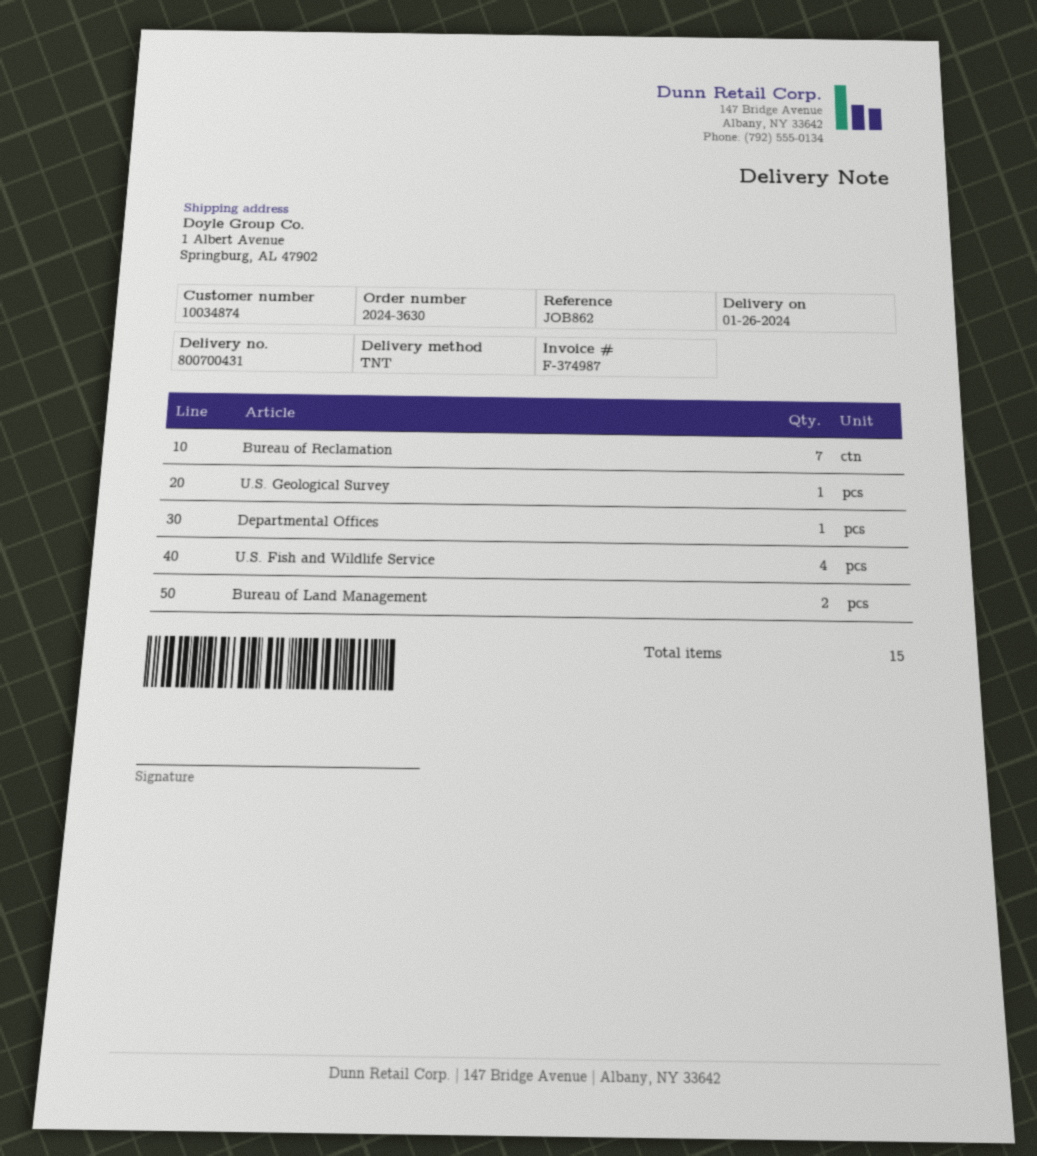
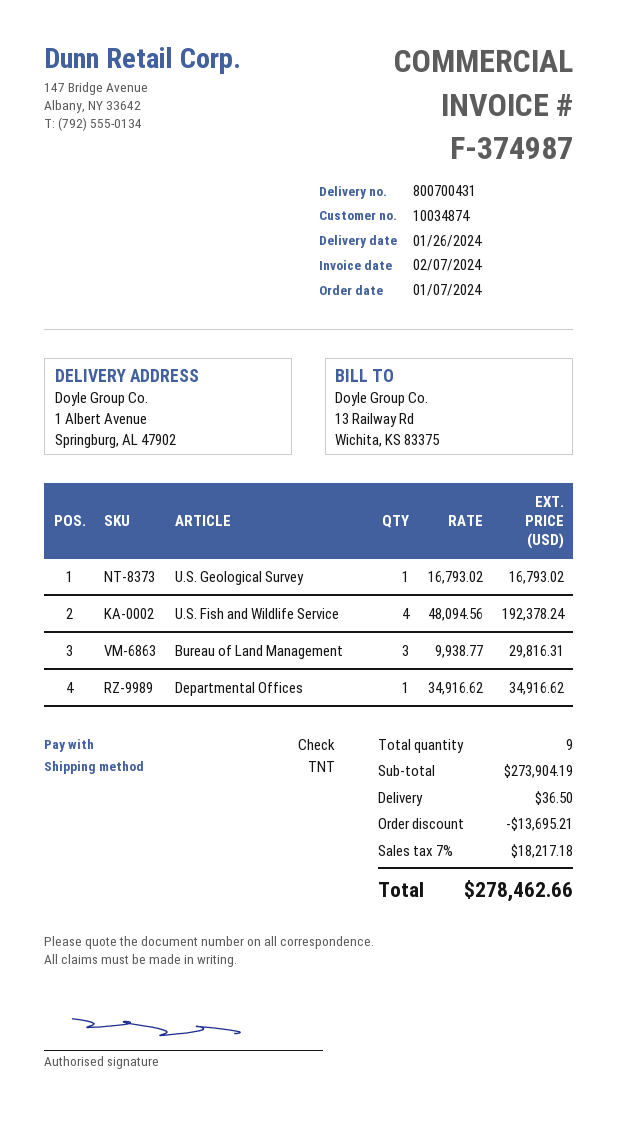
Bureau of Reclamation: 7 -> none
Bureau of Land Management: 2 -> 3
total quantity: 15 -> 9

